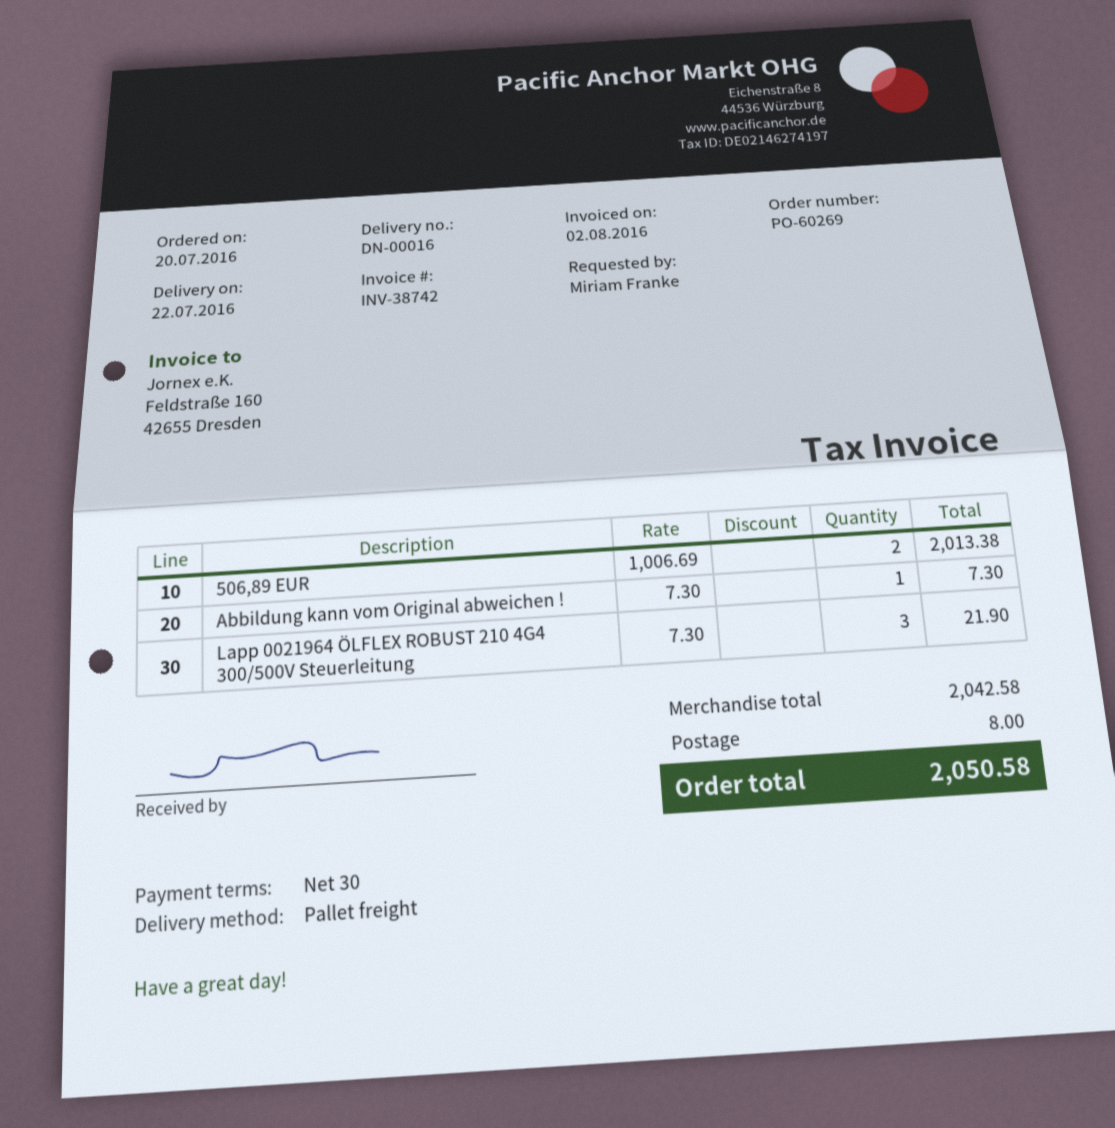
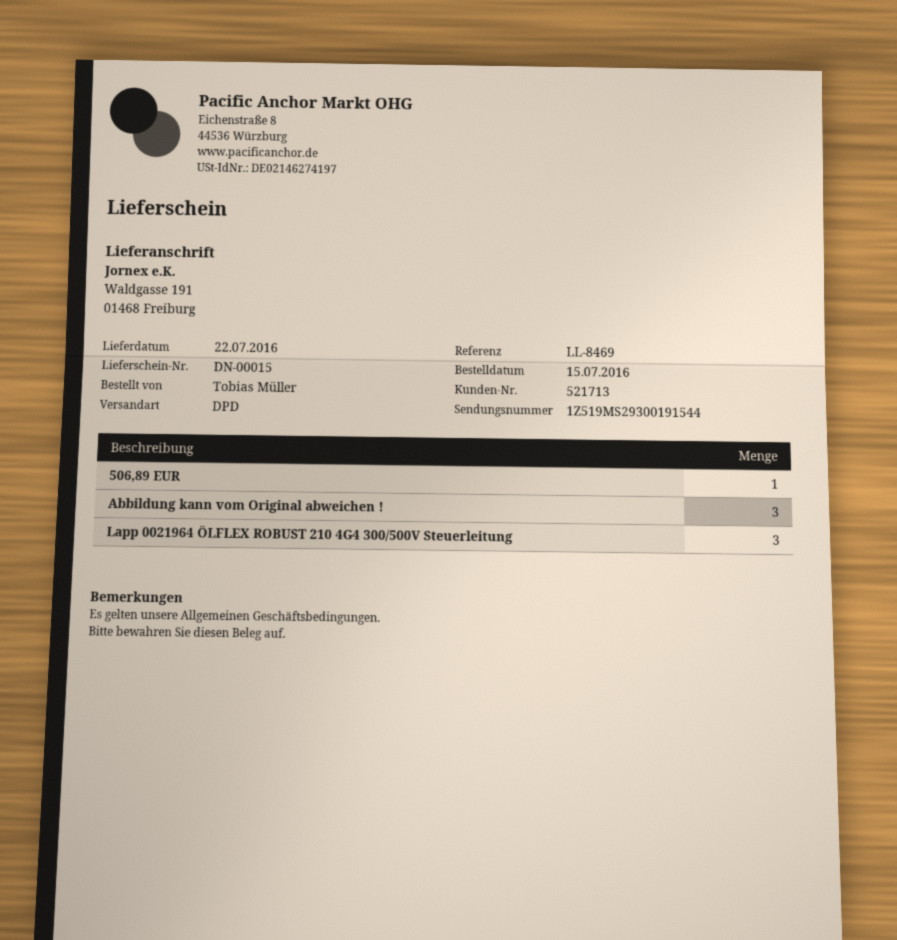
order date: 2016-07-20 -> 2016-07-15
delivery note number: DN-00016 -> DN-00015
ordered by: Miriam Franke -> Tobias Müller
shipping method: pallet freight -> DPD
506,89 EUR: 2 -> 1
Abbildung kann vom Original abweichen !: 1 -> 3

